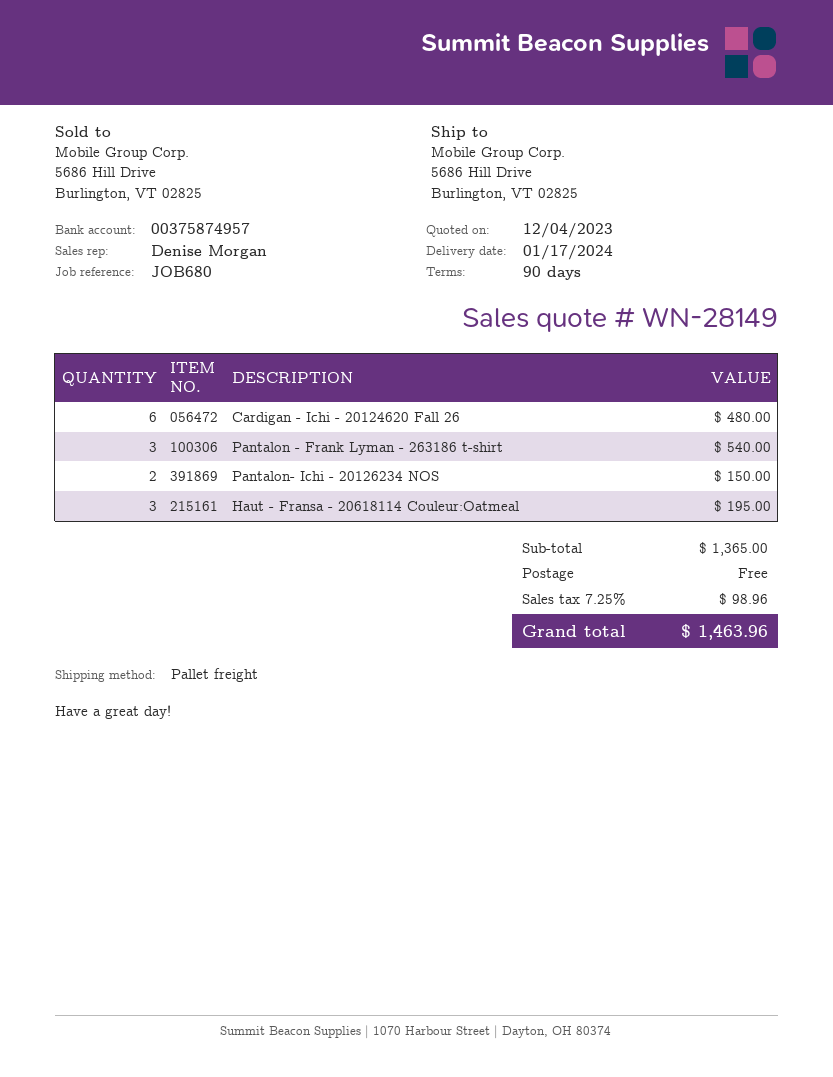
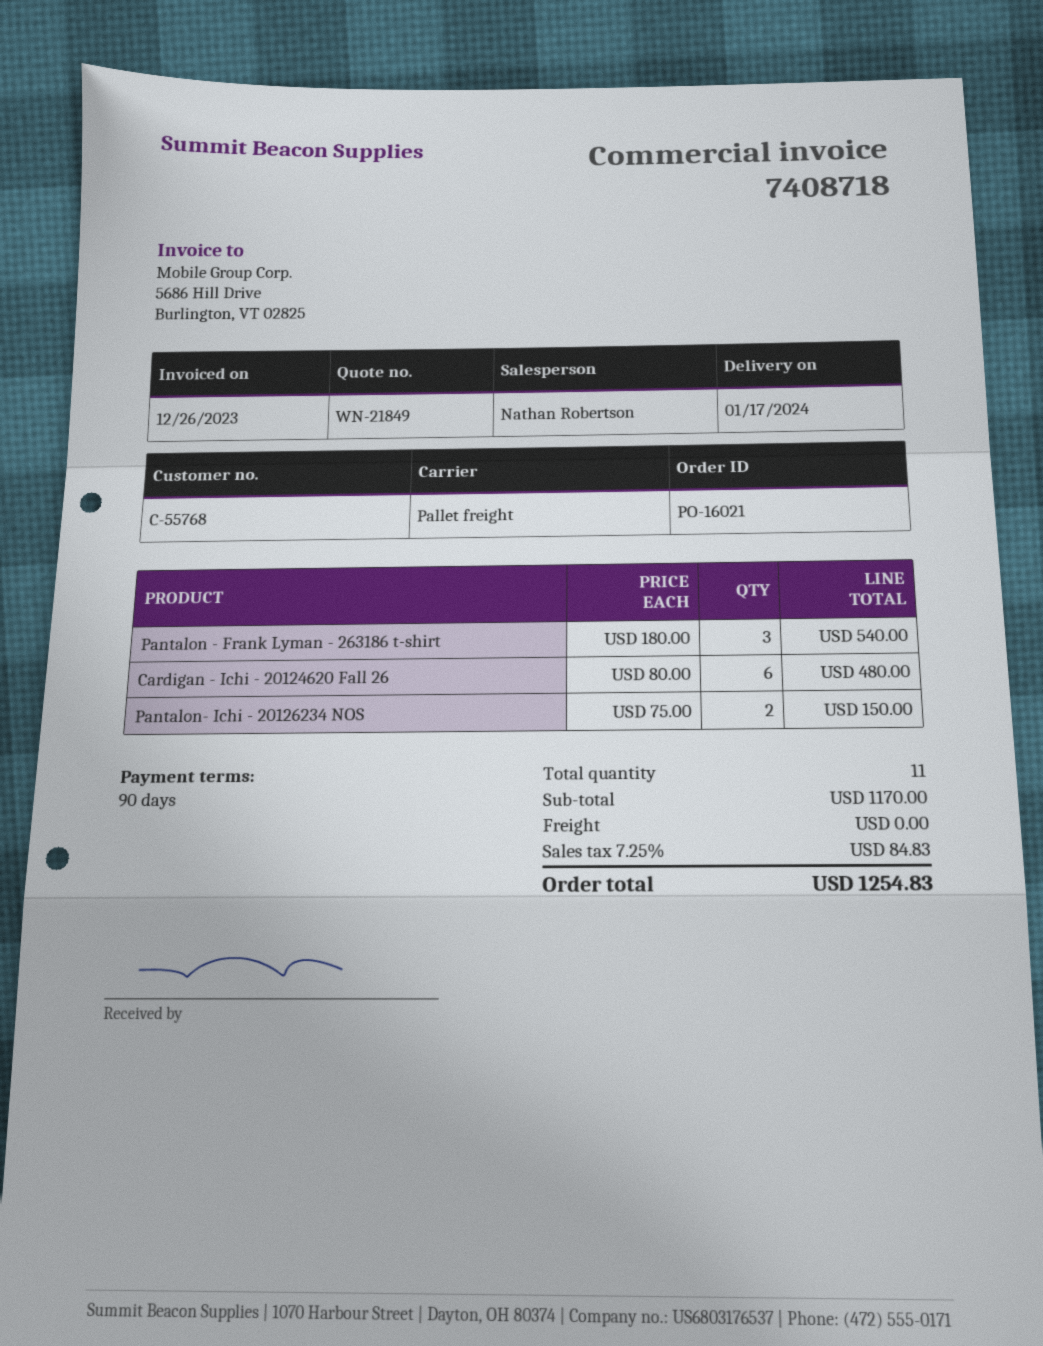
quote number: WN-28149 -> WN-21849
sales rep: Denise Morgan -> Nathan Robertson
Haut - Fransa - 20618114 Couleur:Oatmeal: 3 for 195.00 -> none
subtotal: 1365.00 -> 1170.00
tax: 7.25% = 98.96 -> 7.25% = 84.83
total: 1463.96 -> 1254.83

